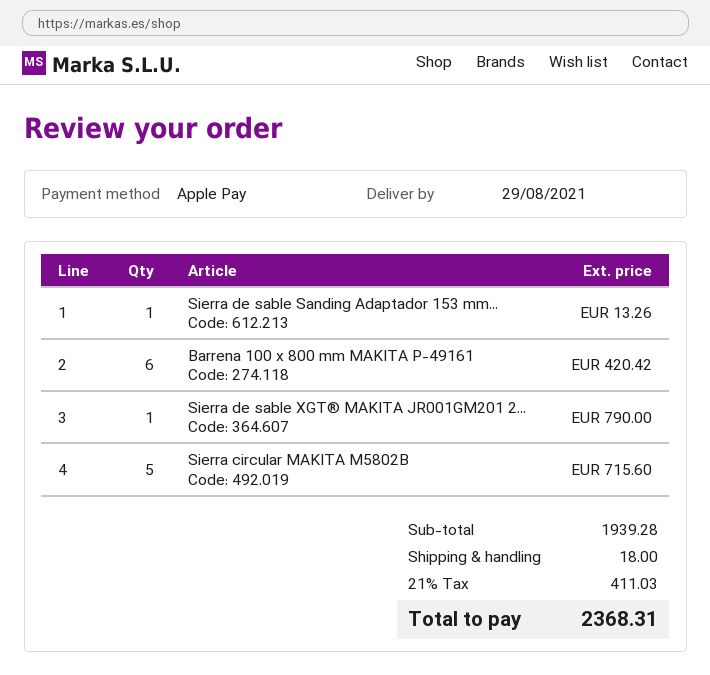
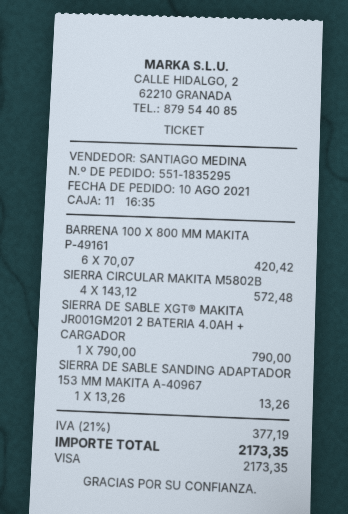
payment method: Apple Pay -> Visa
Sierra circular MAKITA M5802B: 5 for 715.60 -> 4 for 572.48
shipping: 18.00 -> none
tax: 21% = 411.03 -> 21% = 377.19
total: 2368.31 -> 2173.35

